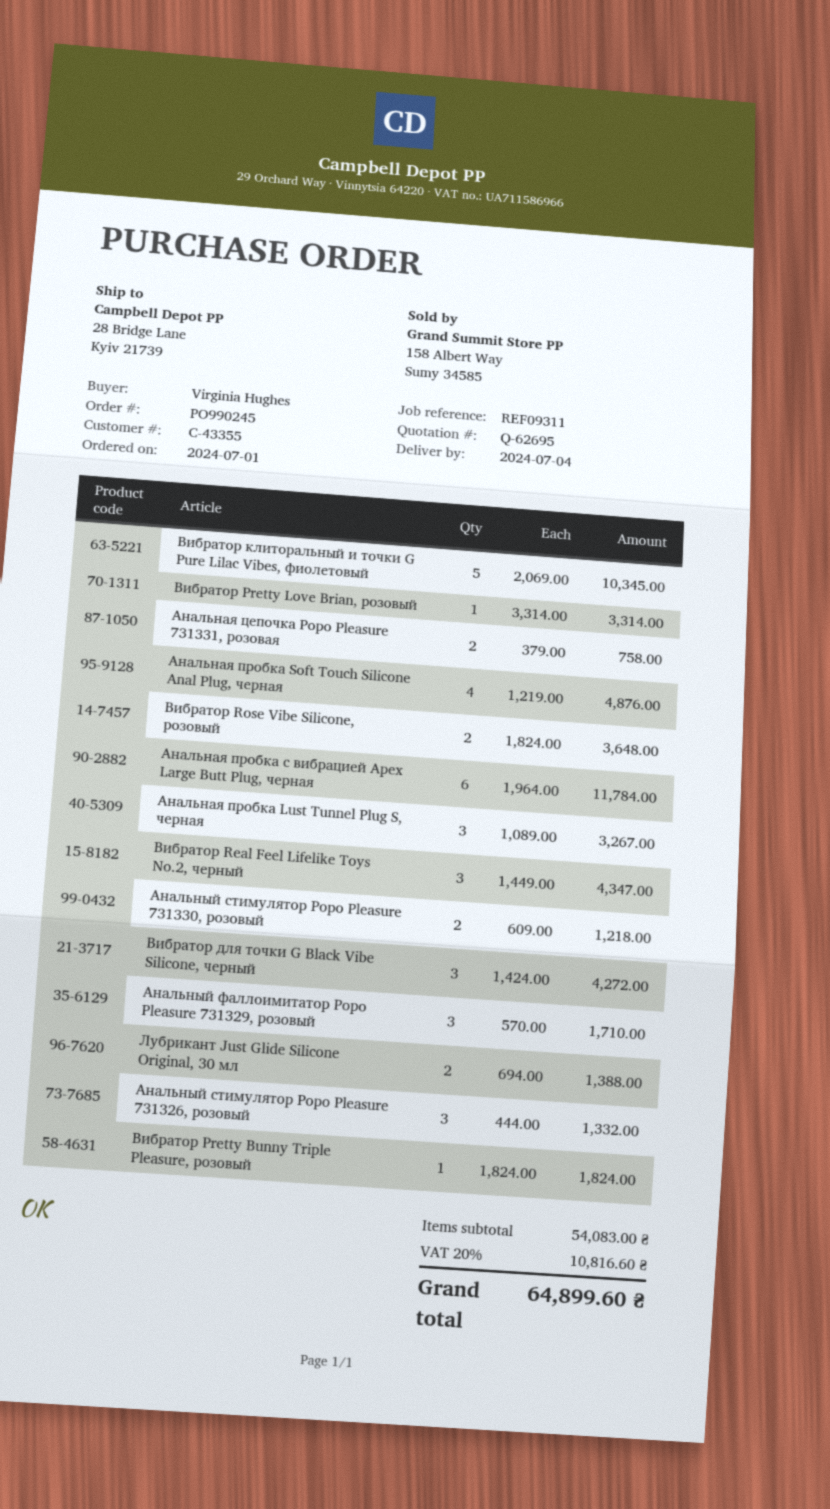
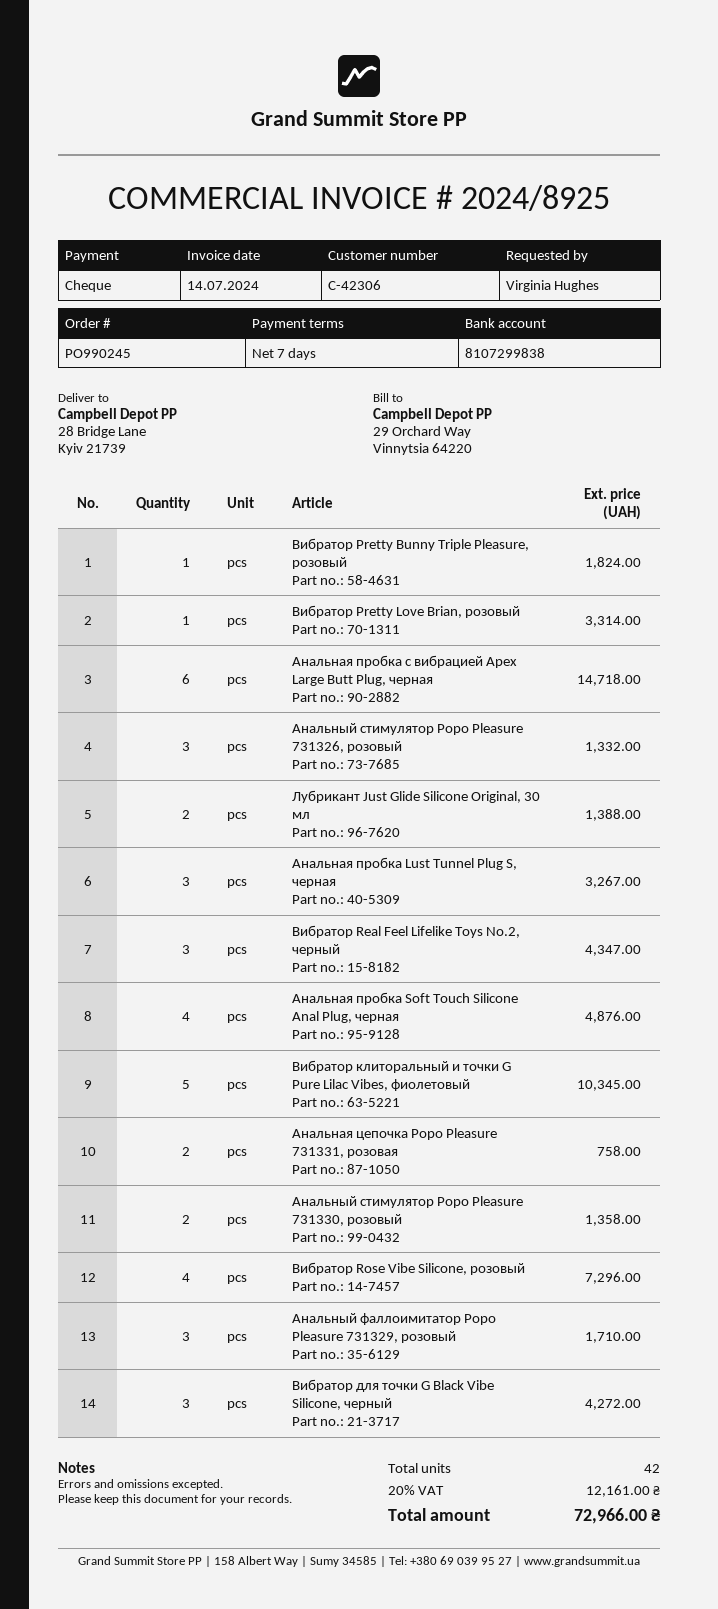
customer number: C-43355 -> C-42306
Вибратор Rose Vibe Silicone, розовый: 2 for 3648.00 -> 4 for 7296.00
Анальная пробка с вибрацией Apex Large Butt Plug, черная: 6 for 11784.00 -> 6 for 14718.00
Анальный стимулятор Popo Pleasure 731330, розовый: 2 for 1218.00 -> 2 for 1358.00
tax: 20% = 10816.60 -> 20% = 12161.00
total: 64899.60 -> 72966.00

